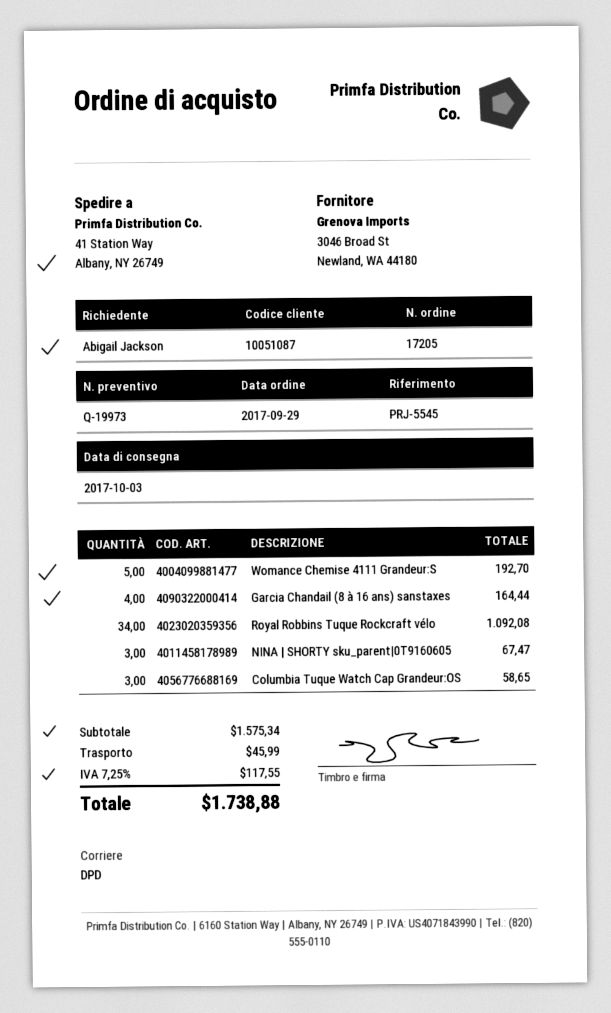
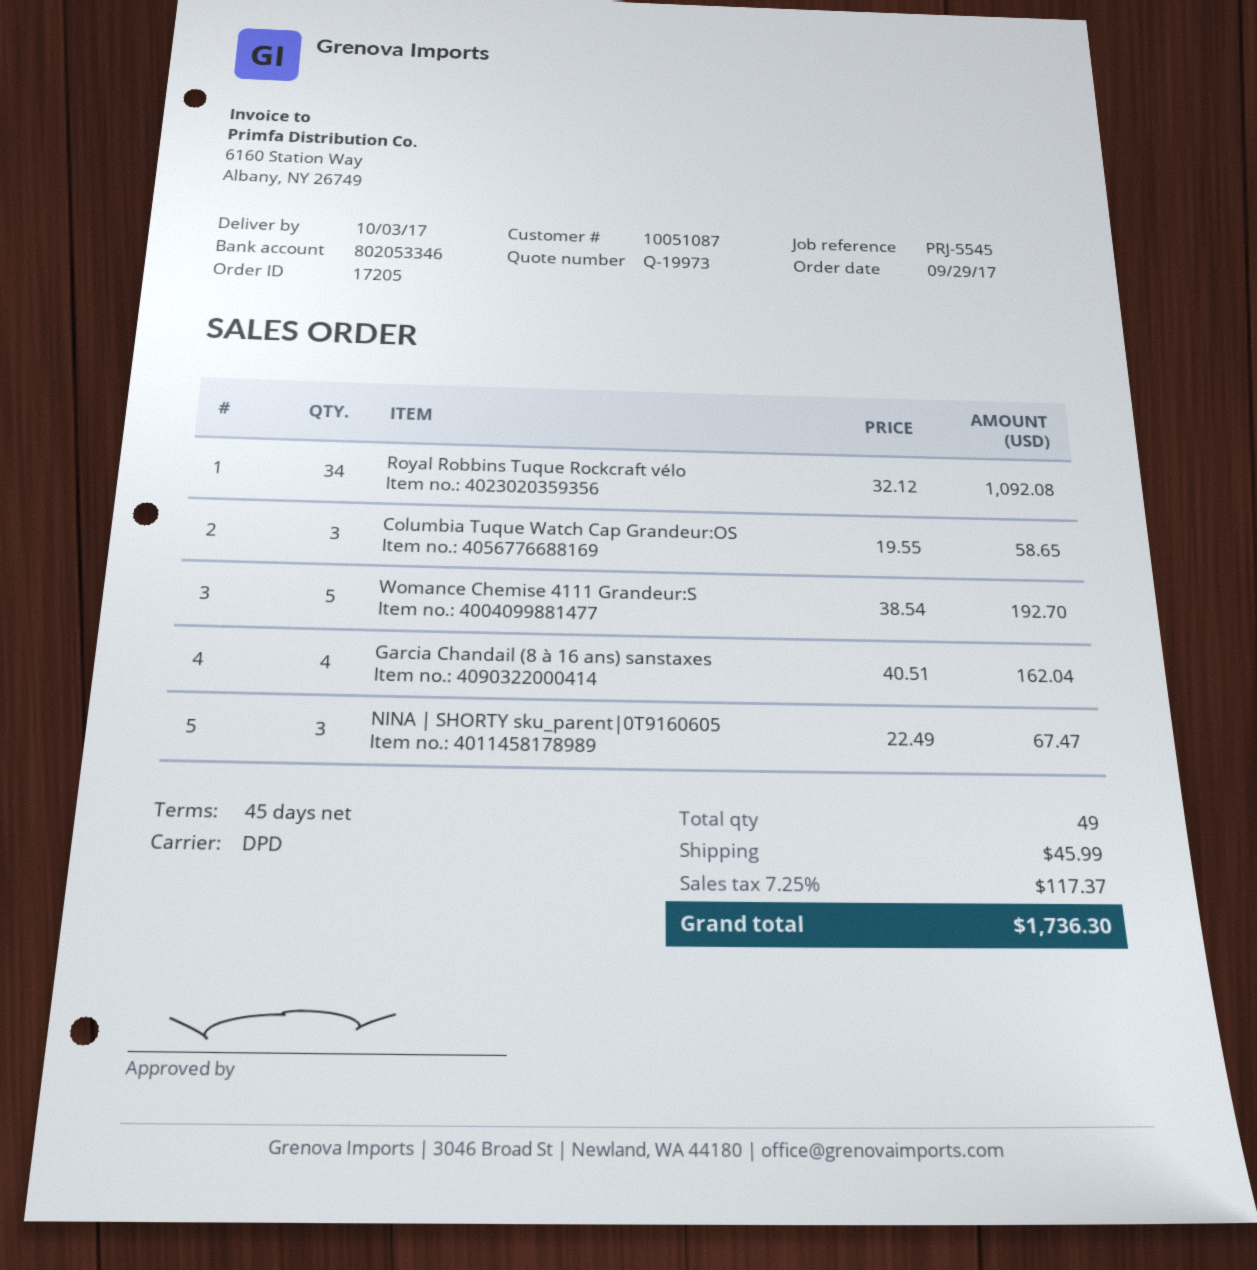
Garcia Chandail (8 à 16 ans) sanstaxes: 4 for 164.44 -> 4 for 162.04
tax: 7.25% = 117.55 -> 7.25% = 117.37
total: 1738.88 -> 1736.30

